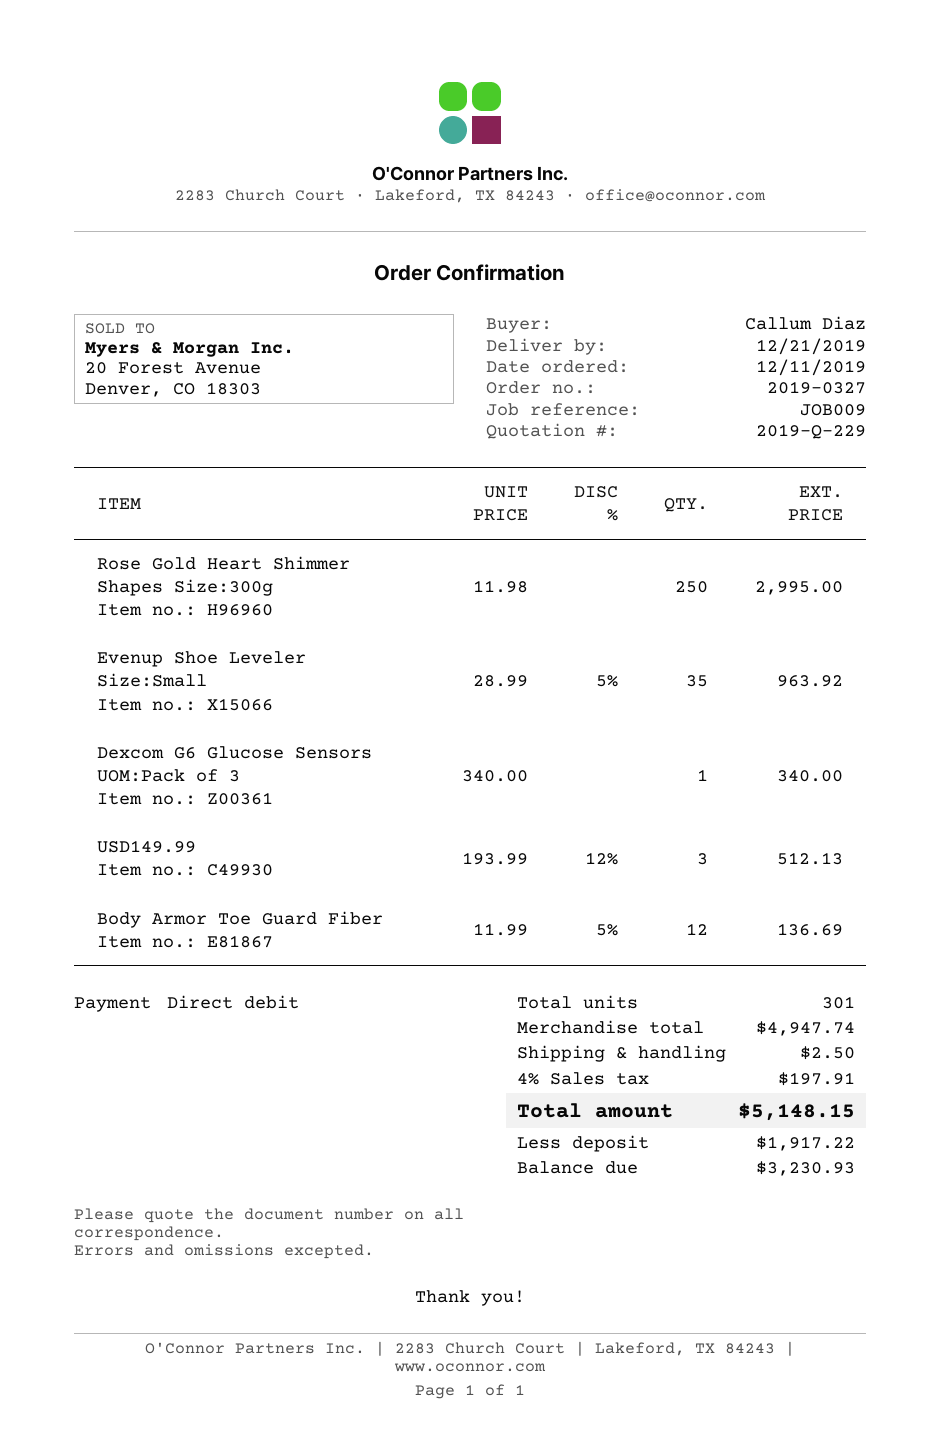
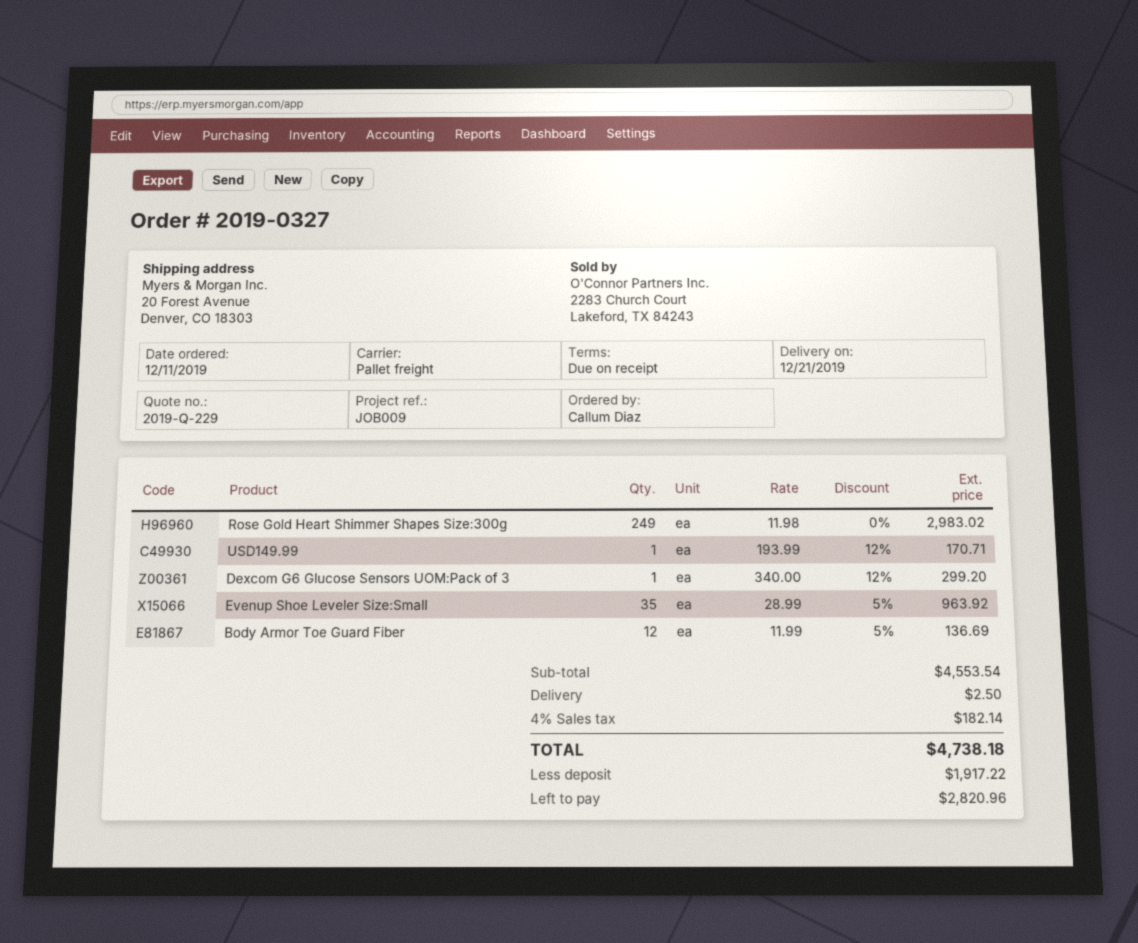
Rose Gold Heart Shimmer Shapes Size:300g: 250 x 11.98 = 2995.00 -> 249 x 11.98 = 2983.02
Dexcom G6 Glucose Sensors UOM:Pack of 3: 1 x 340.00 = 340.00 -> 1 x 340.00 - 12% = 299.20
USD149.99: 3 x 193.99 - 12% = 512.13 -> 1 x 193.99 - 12% = 170.71
subtotal: 4947.74 -> 4553.54
tax: 4% = 197.91 -> 4% = 182.14
total: 5148.15 -> 4738.18
balance: 3230.93 -> 2820.96

